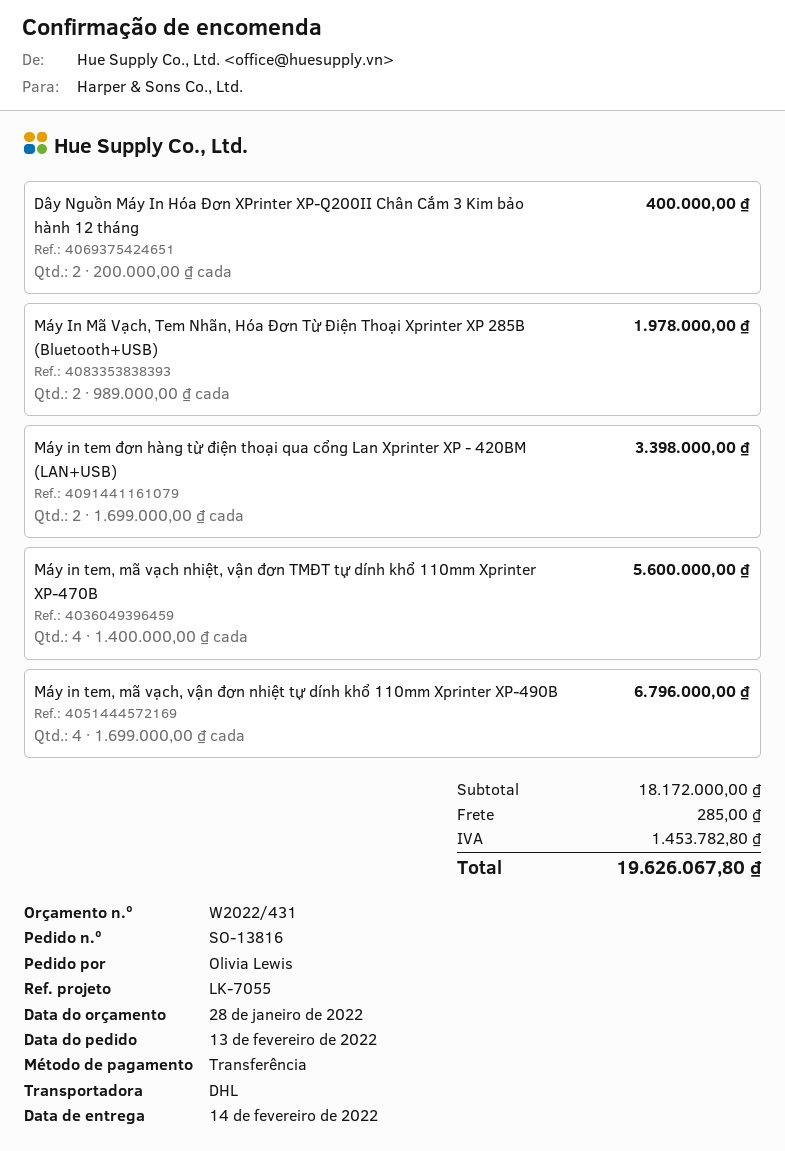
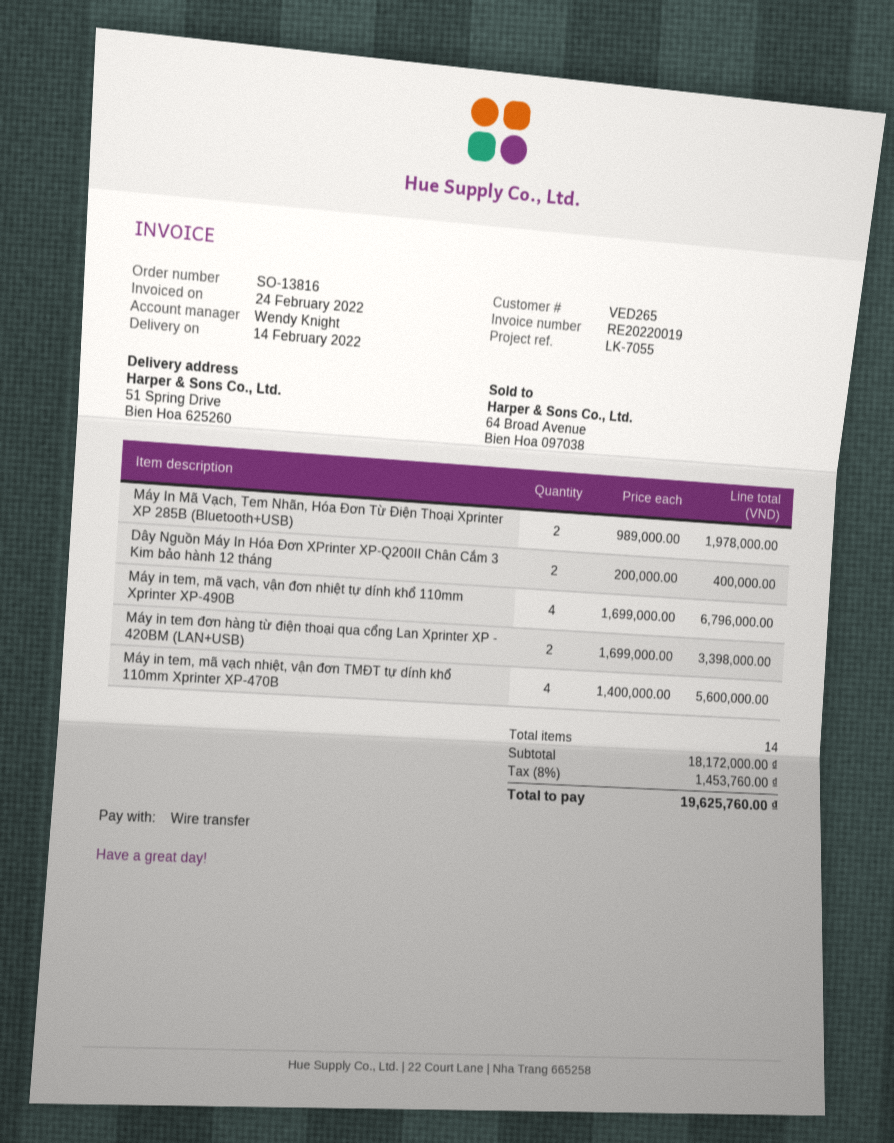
shipping: 285.00 -> none
tax: 1453782.80 -> 1453760.00
total: 19626067.80 -> 19625760.00

